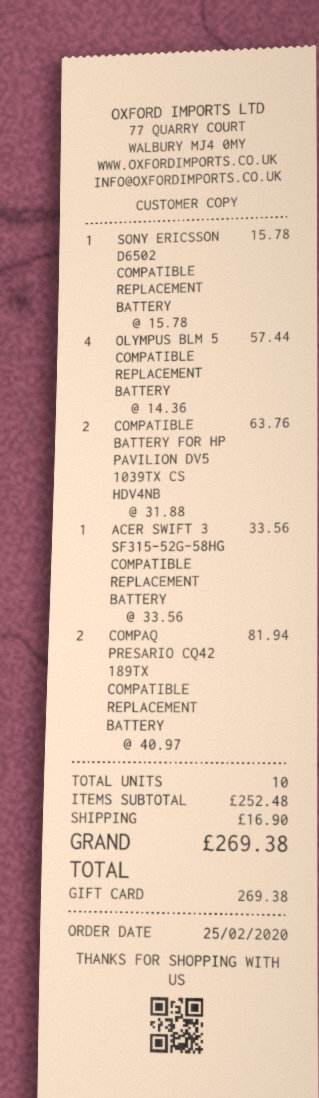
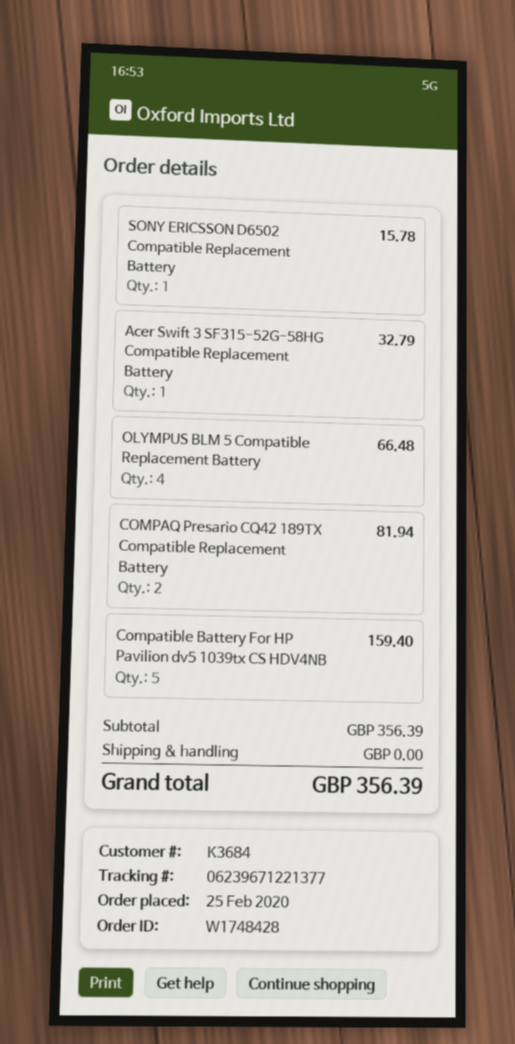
OLYMPUS BLM 5 COMPATIBLE REPLACEMENT BATTERY: 4 for 57.44 -> 4 for 66.48
COMPATIBLE BATTERY FOR HP PAVILION DV5 1039TX CS HDV4NB: 2 for 63.76 -> 5 for 159.40
ACER SWIFT 3 SF315-52G-58HG COMPATIBLE REPLACEMENT BATTERY: 1 for 33.56 -> 1 for 32.79
subtotal: 252.48 -> 356.39
shipping: 16.90 -> 0.00
total: 269.38 -> 356.39

